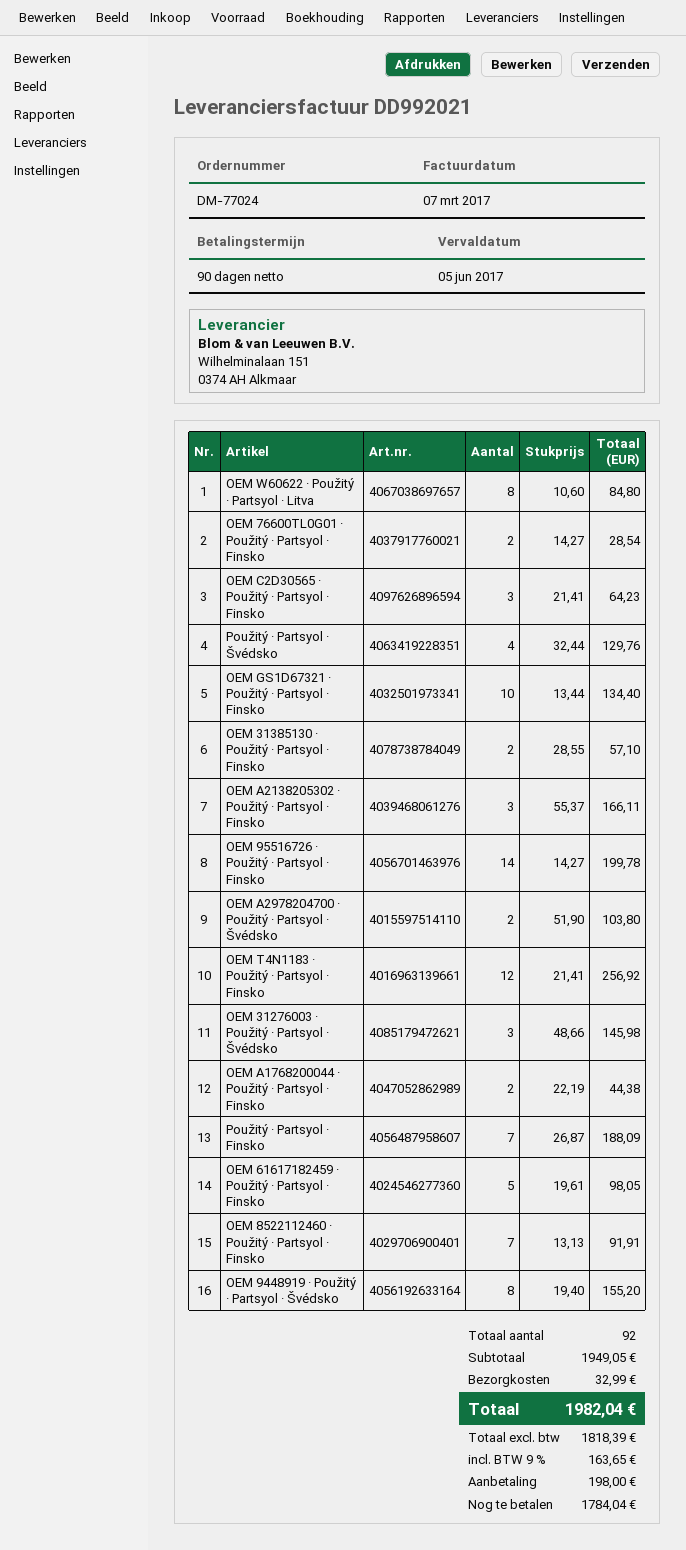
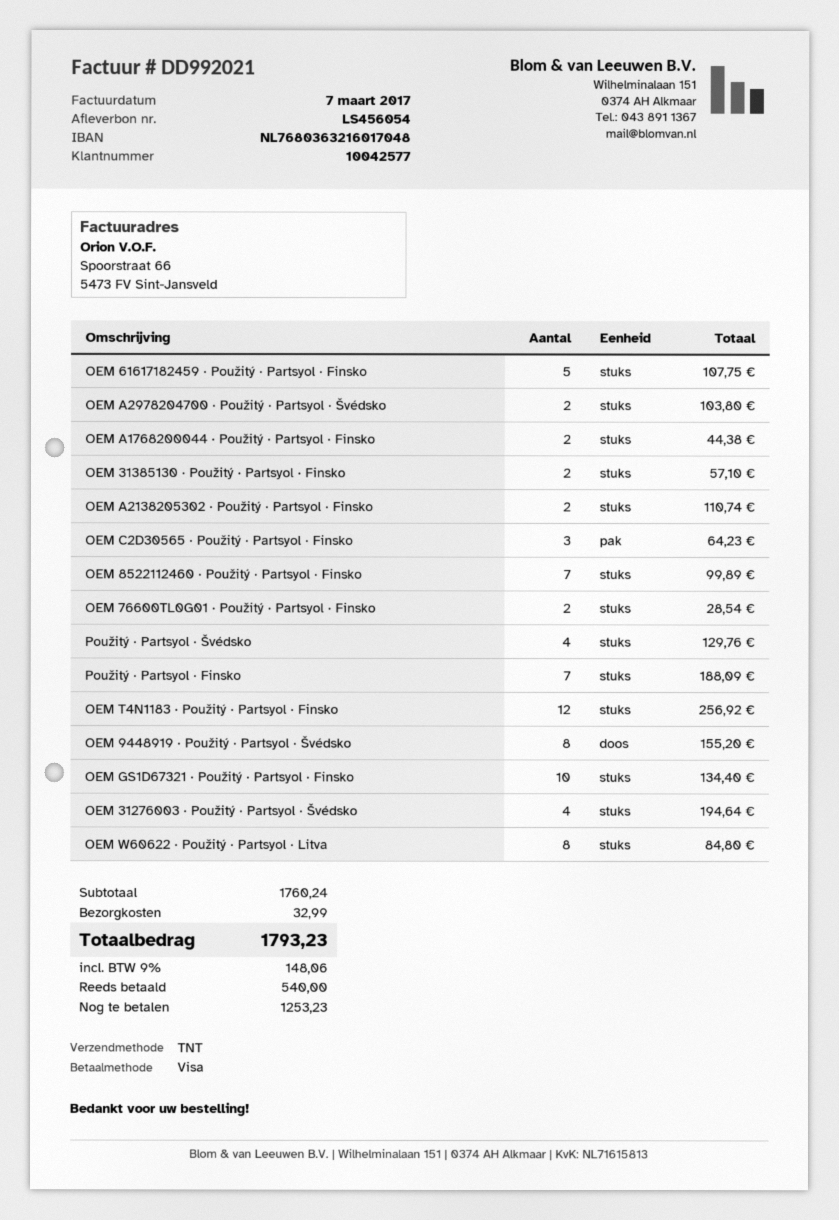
OEM A2138205302 · Použitý · Partsyol · Finsko: 3 for 166.11 -> 2 for 110.74
OEM 95516726 · Použitý · Partsyol · Finsko: 14 for 199.78 -> none
OEM 31276003 · Použitý · Partsyol · Švédsko: 3 for 145.98 -> 4 for 194.64
OEM 61617182459 · Použitý · Partsyol · Finsko: 5 for 98.05 -> 5 for 107.75
OEM 8522112460 · Použitý · Partsyol · Finsko: 7 for 91.91 -> 7 for 99.89
subtotal: 1949.05 -> 1760.24
tax: 9% = 163.65 -> 9% = 148.06
total: 1982.04 -> 1793.23
deposit: 198.00 -> 540.00
balance: 1784.04 -> 1253.23

